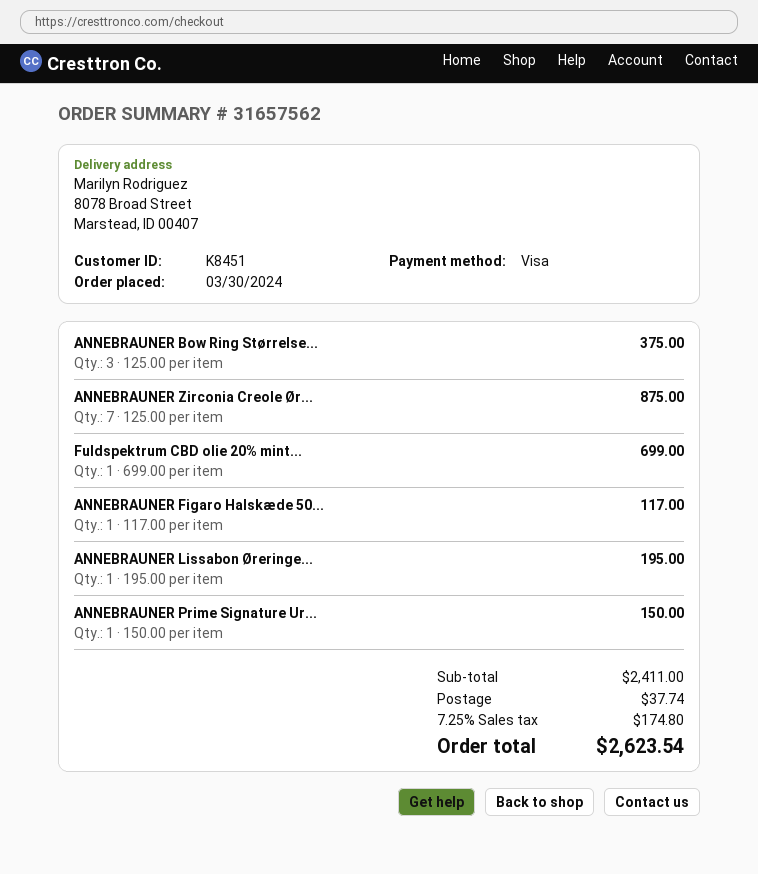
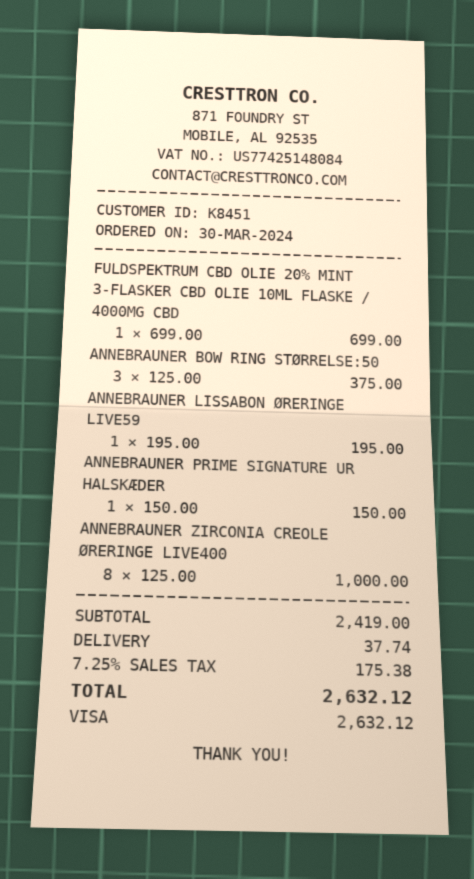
ANNEBRAUNER Zirconia Creole Ør...: 7 x 125.00 = 875.00 -> 8 x 125.00 = 1000.00
ANNEBRAUNER Figaro Halskæde 50...: 1 x 117.00 = 117.00 -> none
subtotal: 2411.00 -> 2419.00
tax: 7.25% = 174.80 -> 7.25% = 175.38
total: 2623.54 -> 2632.12

